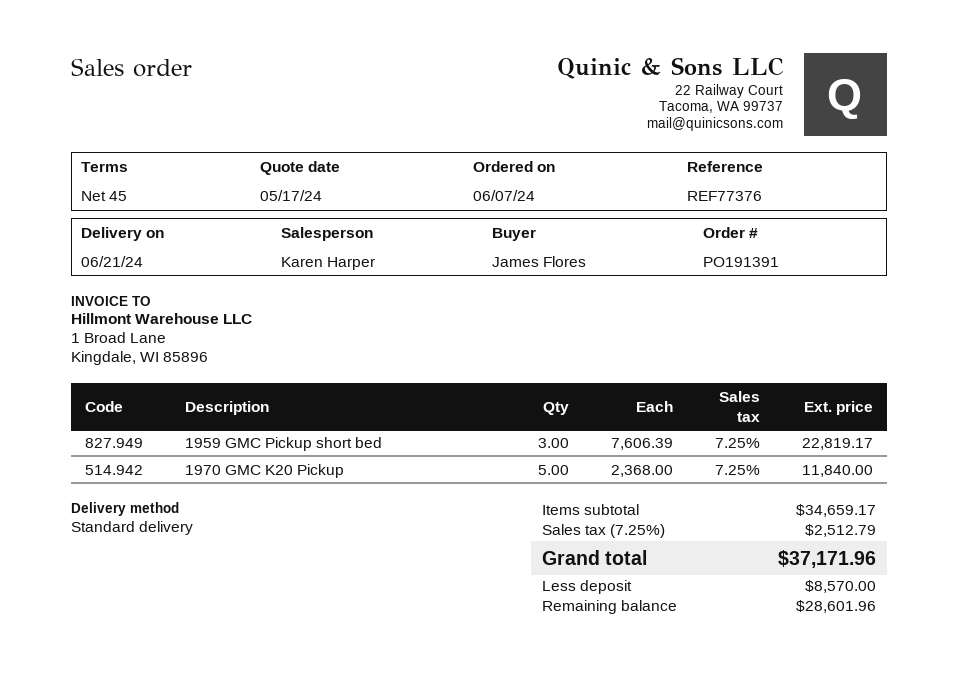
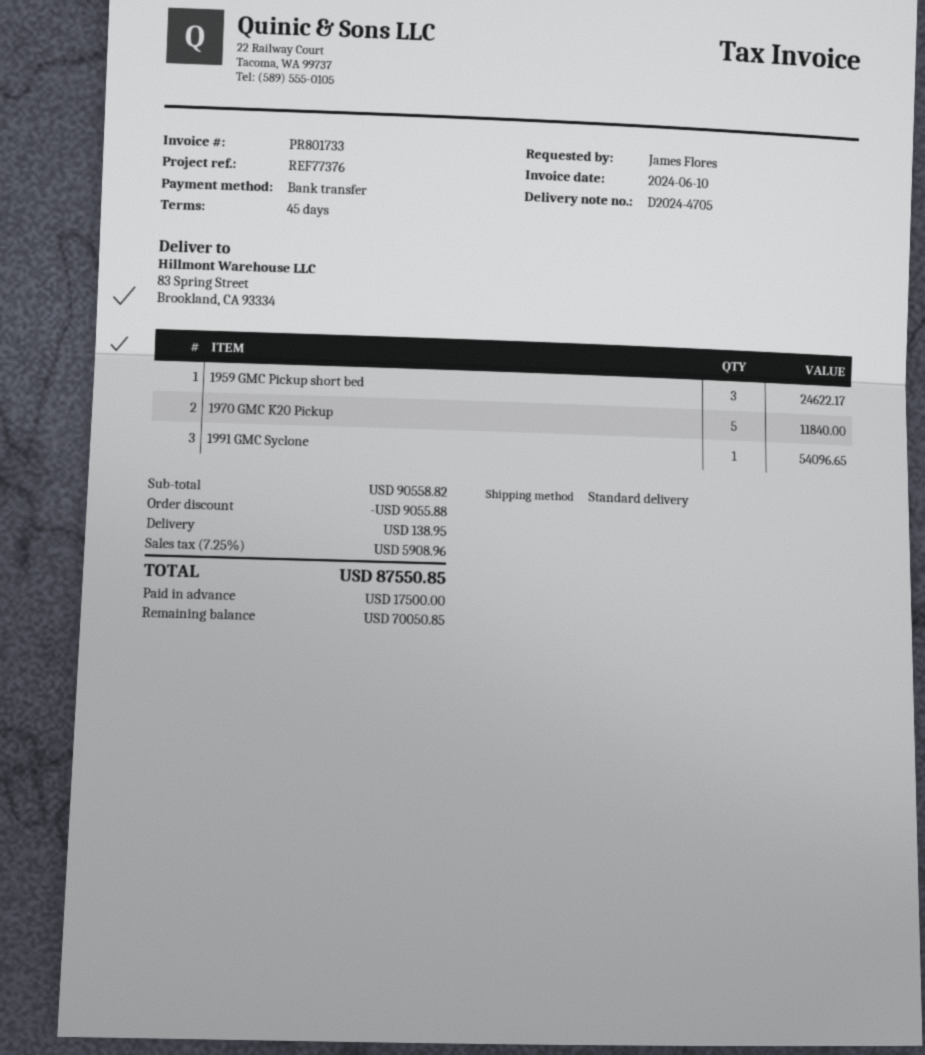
1959 GMC Pickup short bed: 3 for 22819.17 -> 3 for 24622.17
1991 GMC Syclone: none -> 1 for 54096.65
subtotal: 34659.17 -> 90558.82
discount: none -> 9055.88
shipping: none -> 138.95
tax: 7.25% = 2512.79 -> 7.25% = 5908.96
total: 37171.96 -> 87550.85
deposit: 8570.00 -> 17500.00
balance: 28601.96 -> 70050.85

